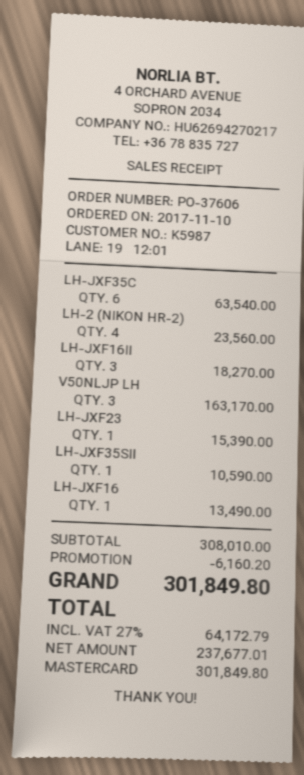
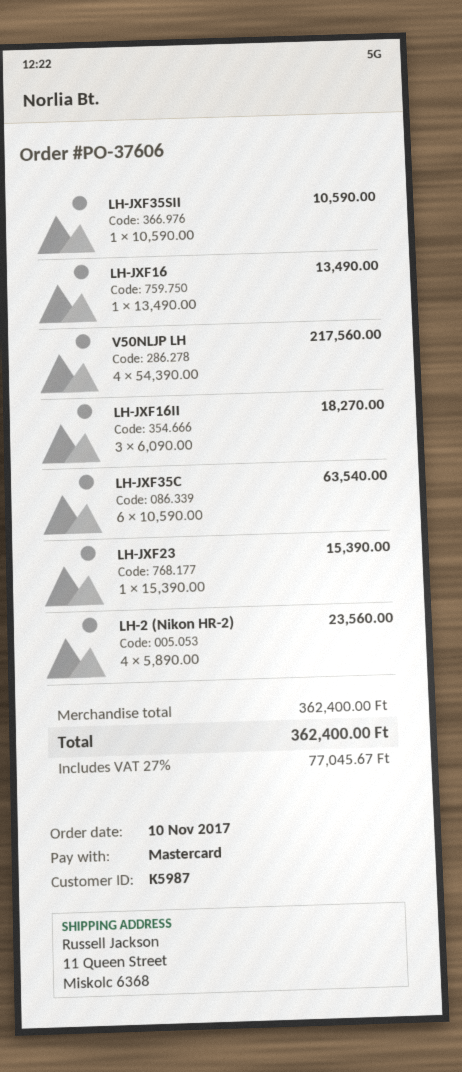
V50NLJP LH: 3 for 163170.00 -> 4 for 217560.00
subtotal: 308010.00 -> 362400.00
discount: 6160.20 -> none
tax: 27% = 64172.79 -> 27% = 77045.67
total: 301849.80 -> 362400.00

